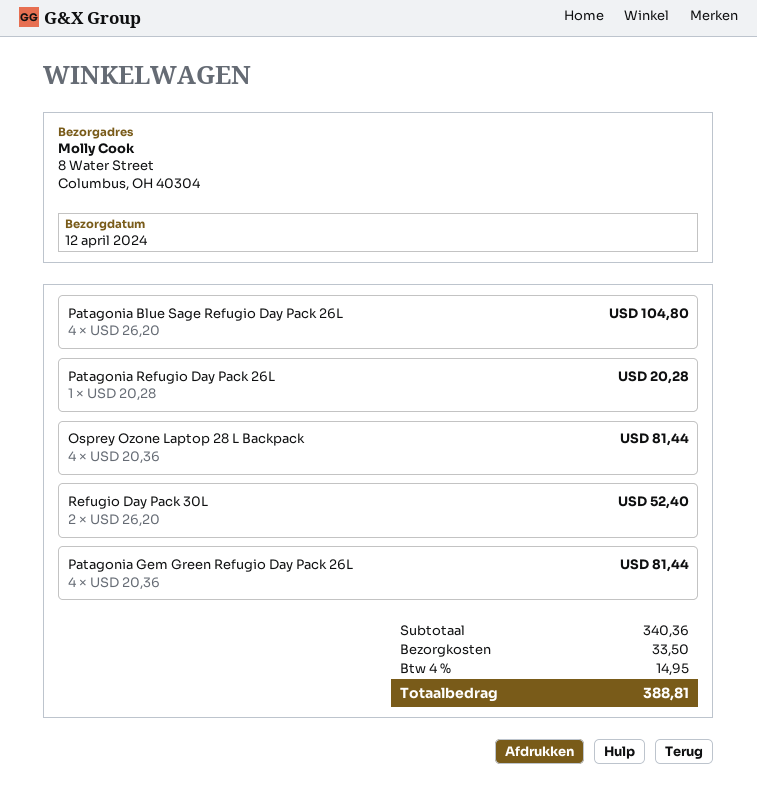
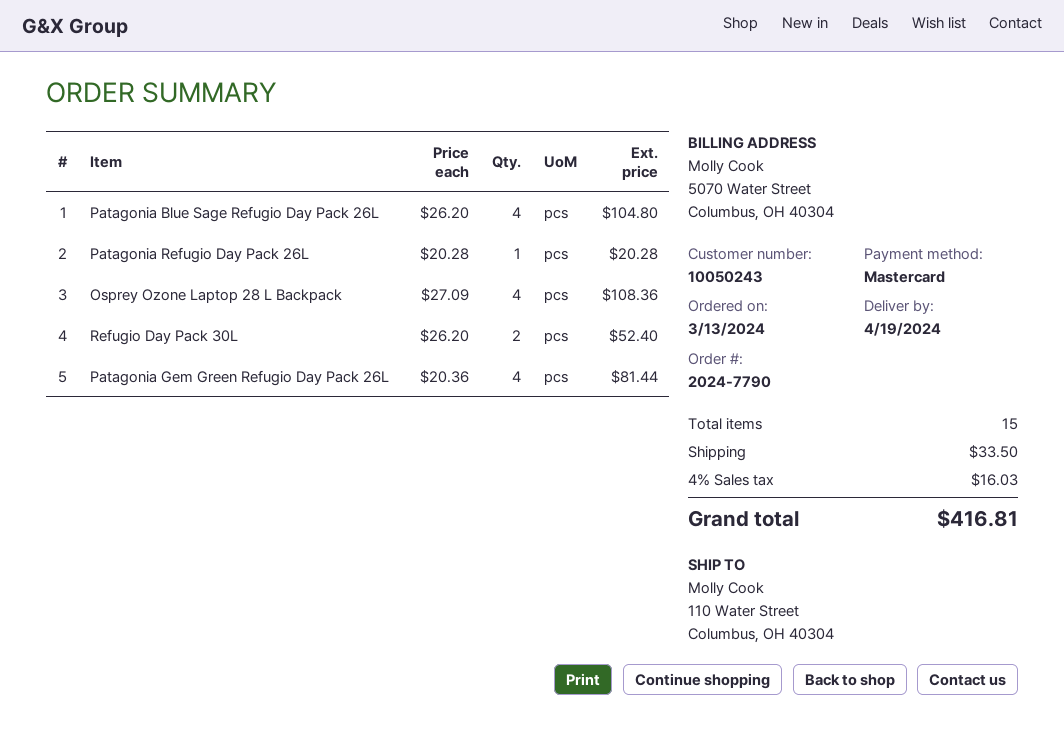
delivery date: 2024-04-12 -> 2024-04-19
ship to: 8 Water Street, Columbus, OH 40304 -> 110 Water Street, Columbus, OH 40304
Osprey Ozone Laptop 28 L Backpack: 4 x 20.36 = 81.44 -> 4 x 27.09 = 108.36
tax: 4% = 14.95 -> 4% = 16.03
total: 388.81 -> 416.81

